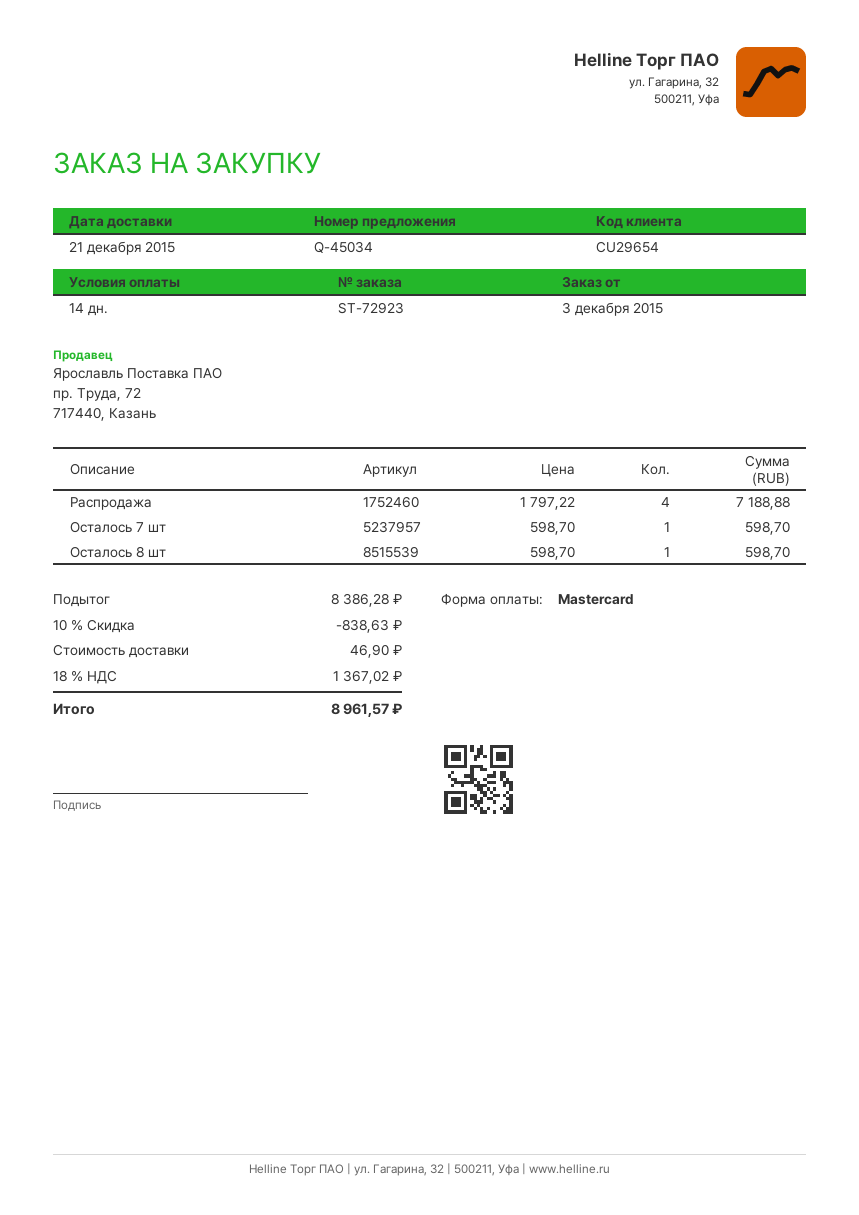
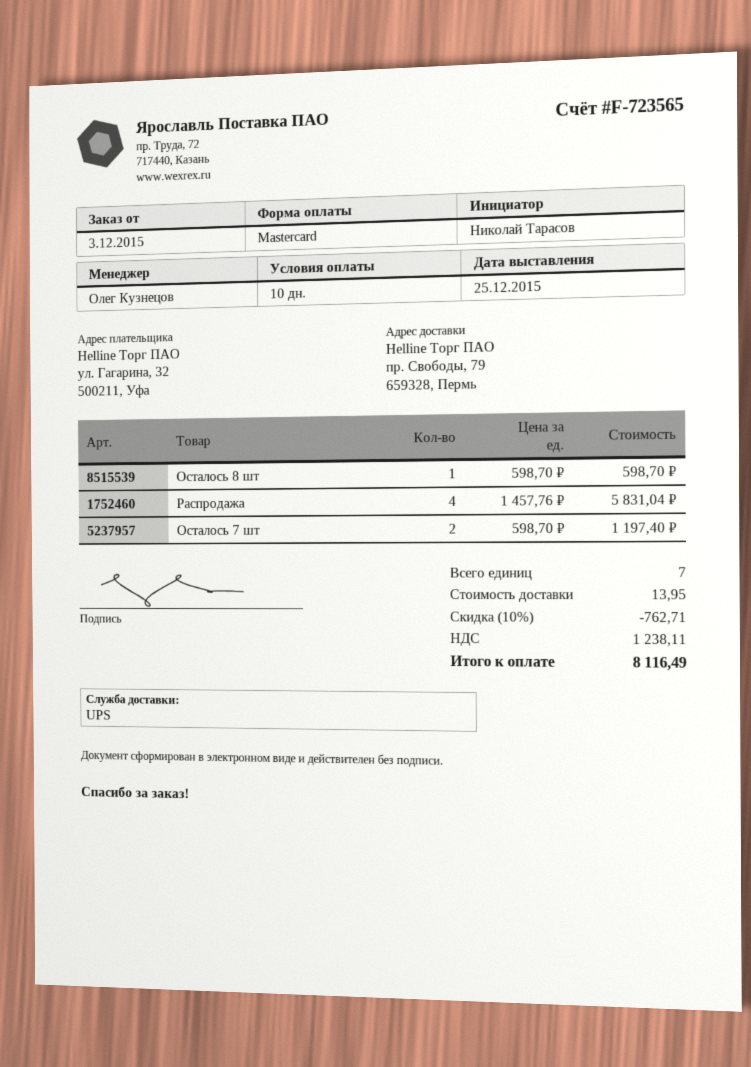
payment terms: 14 days -> 10 days
Распродажа: 4 x 1797.22 = 7188.88 -> 4 x 1457.76 = 5831.04
Осталось 7 шт: 1 x 598.70 = 598.70 -> 2 x 598.70 = 1197.40
discount: 10% = 838.63 -> 10% = 762.71
shipping: 46.90 -> 13.95
tax: 1367.02 -> 1238.11
total: 8961.57 -> 8116.49

